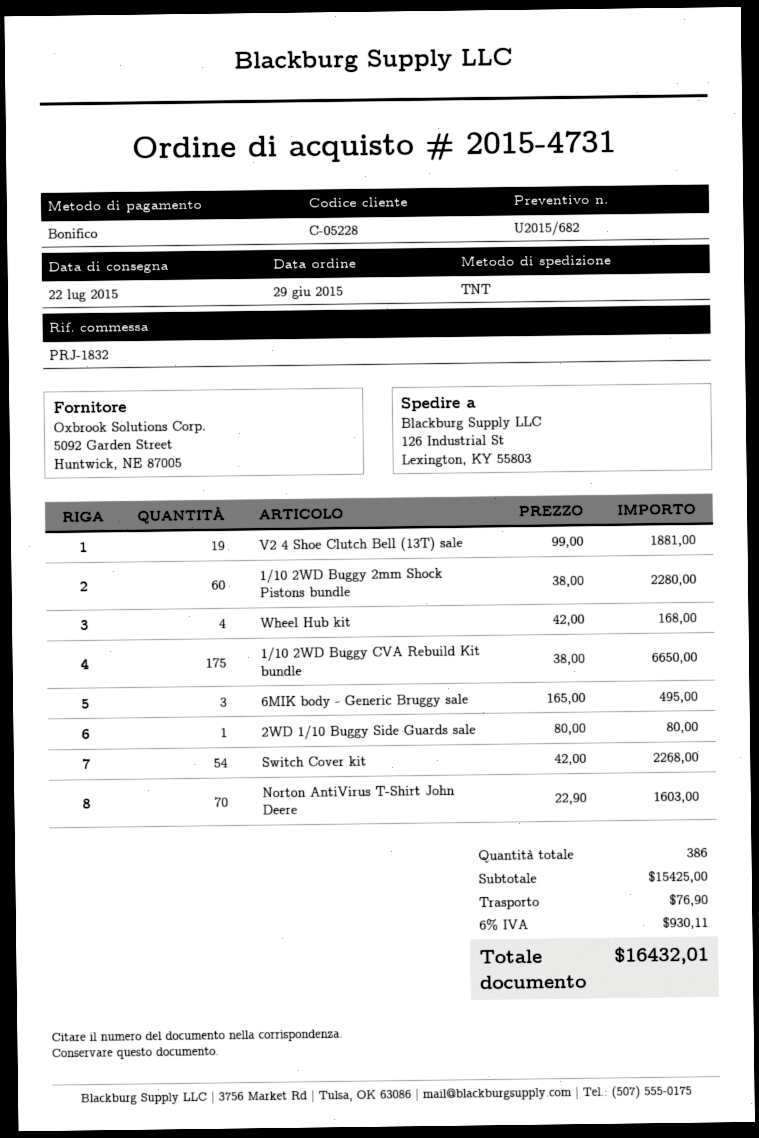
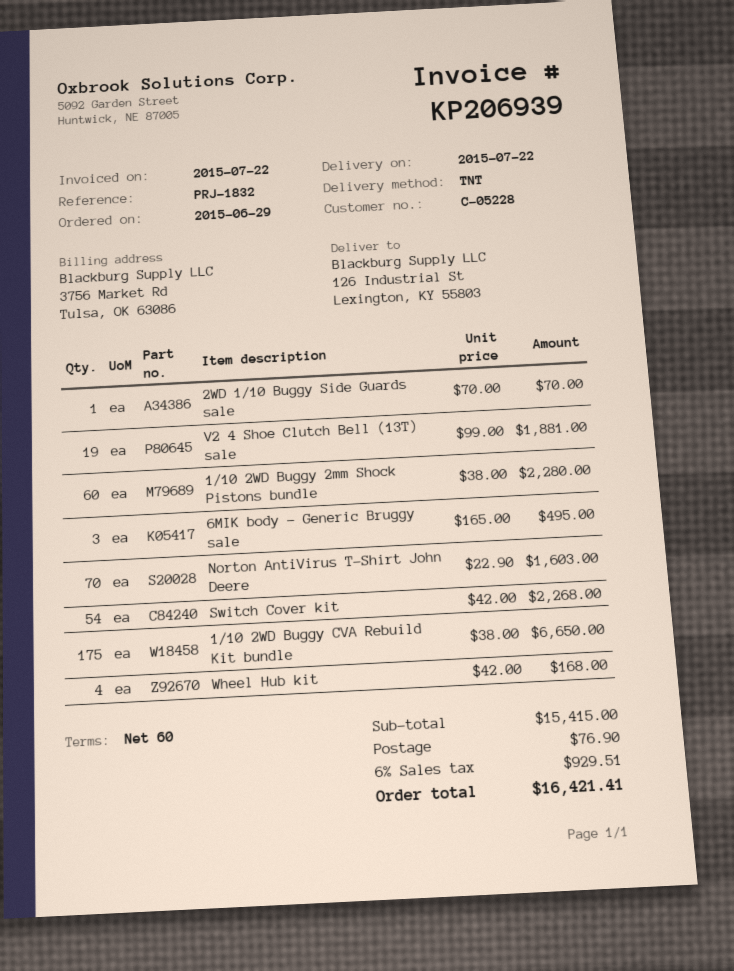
2WD 1/10 Buggy Side Guards sale: 1 x 80.00 = 80.00 -> 1 x 70.00 = 70.00
subtotal: 15425.00 -> 15415.00
tax: 6% = 930.11 -> 6% = 929.51
total: 16432.01 -> 16421.41

